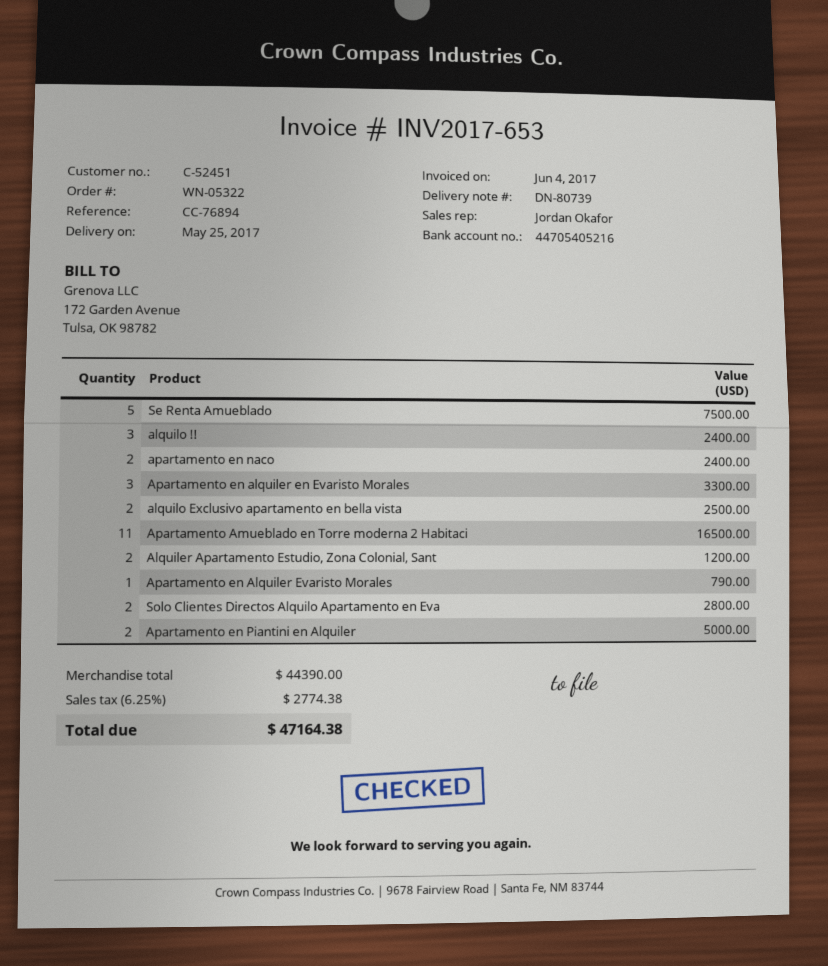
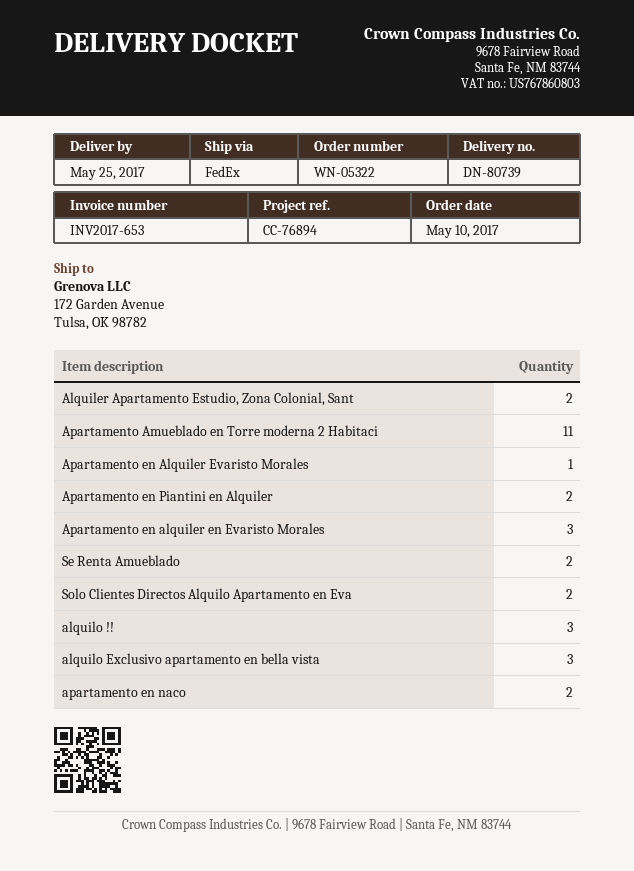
Se Renta Amueblado: 5 -> 2
alquilo Exclusivo apartamento en bella vista: 2 -> 3

